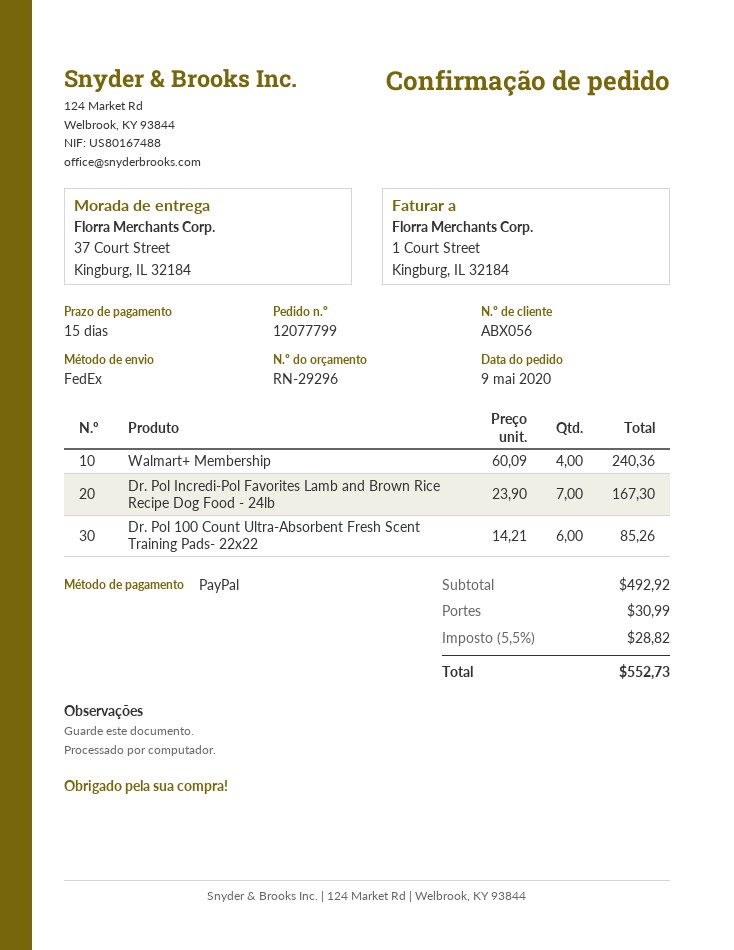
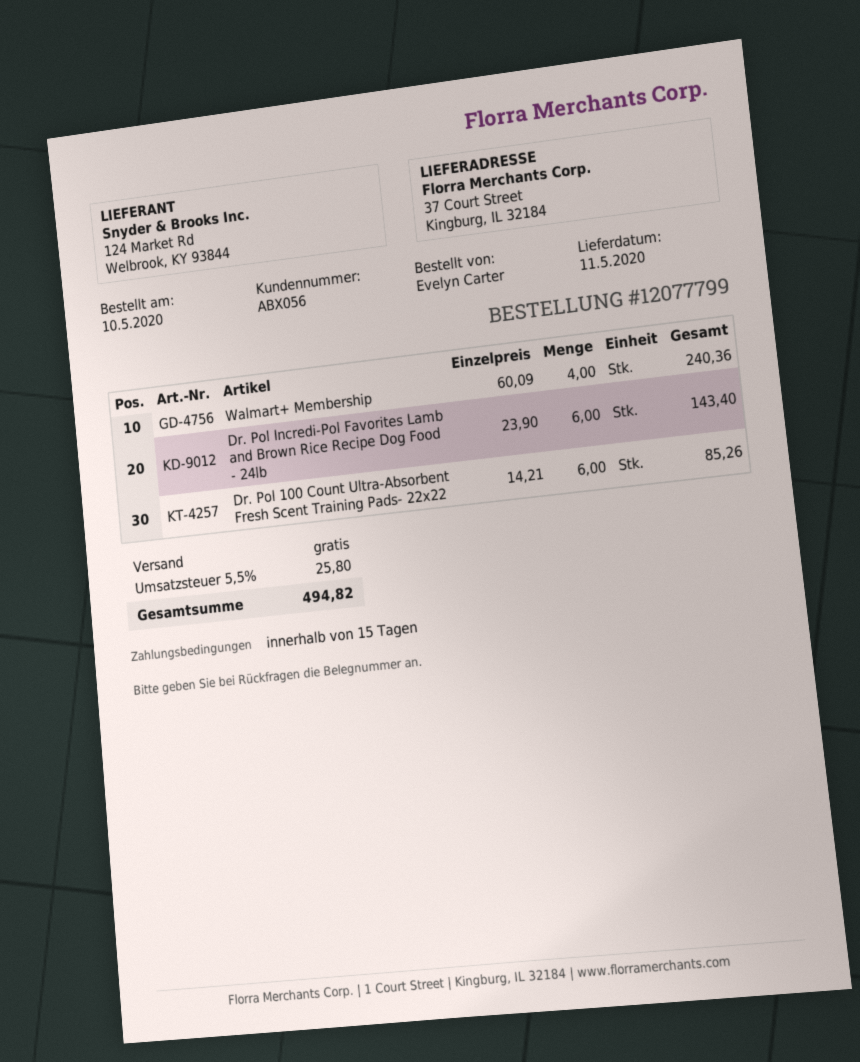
order date: 2020-05-09 -> 2020-05-10
Dr. Pol Incredi-Pol Favorites Lamb and Brown Rice Recipe Dog Food - 24lb: 7 x 23.90 = 167.30 -> 6 x 23.90 = 143.40
shipping: 30.99 -> 0.00
tax: 5.5% = 28.82 -> 5.5% = 25.80
total: 552.73 -> 494.82

